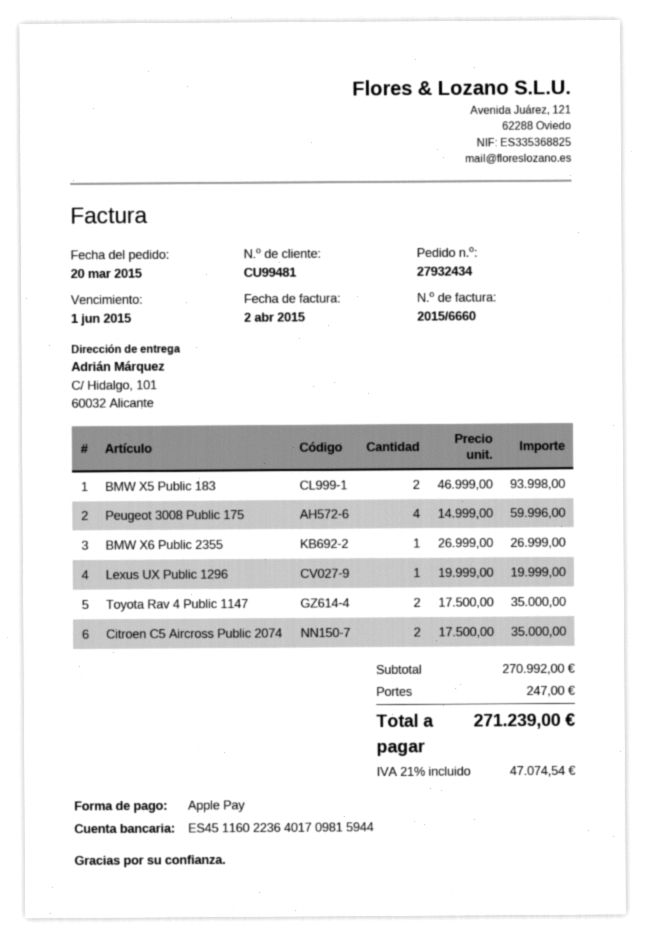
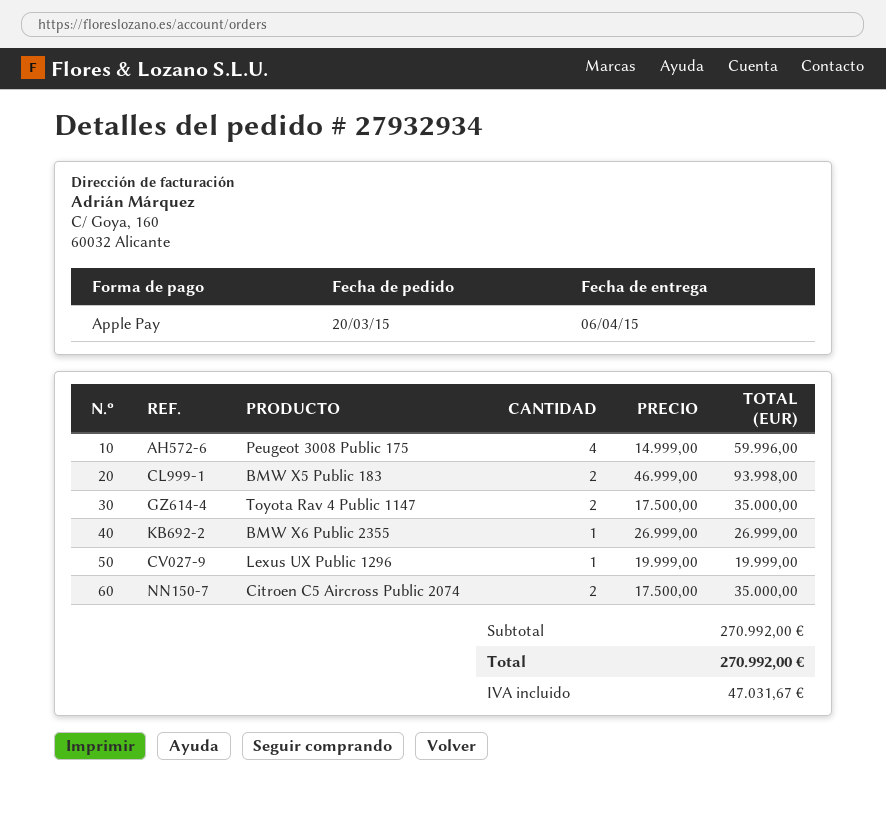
order number: 27932434 -> 27932934
shipping: 247.00 -> none
tax: 47074.54 -> 47031.67
total: 271239.00 -> 270992.00

